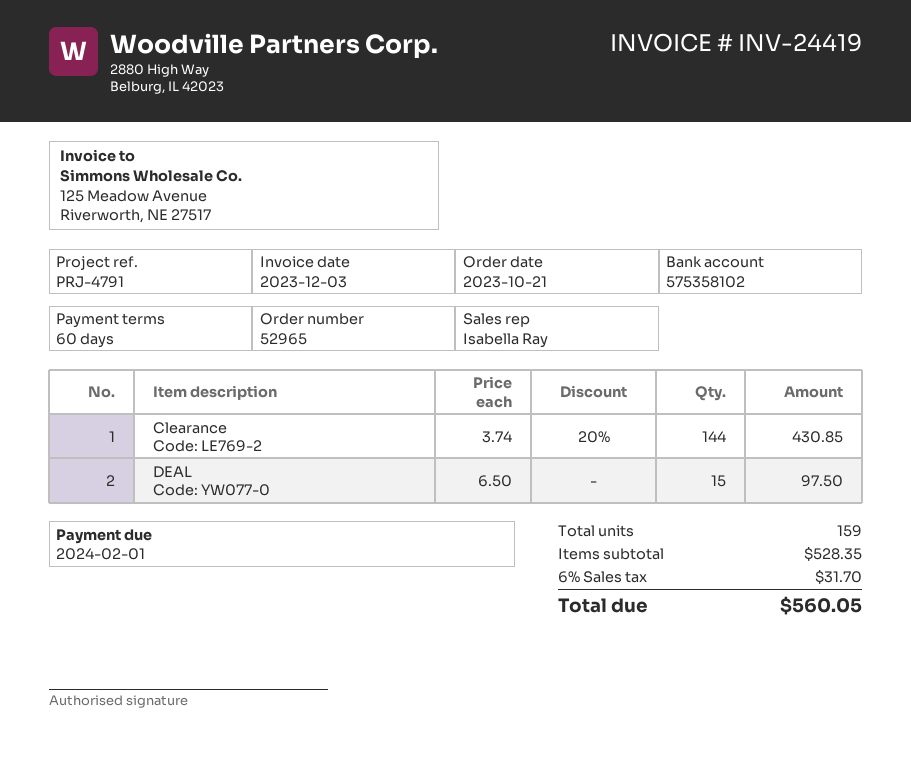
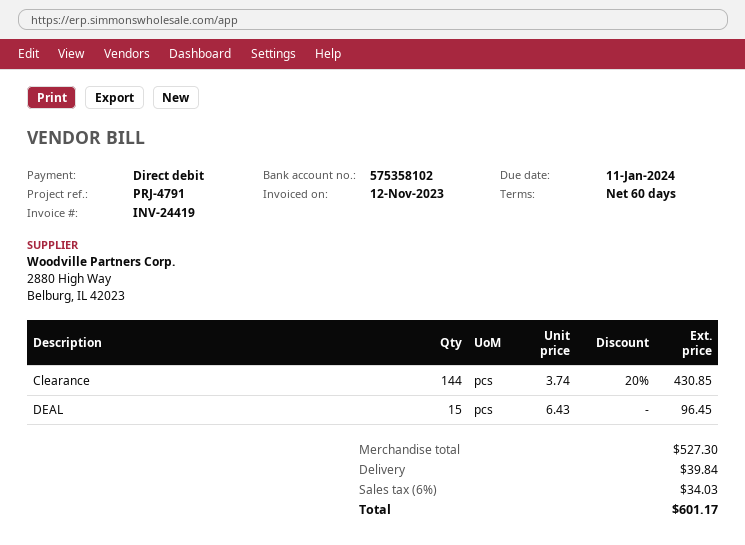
invoice date: 2023-12-03 -> 2023-11-12
due date: 2024-02-01 -> 2024-01-11
DEAL: 15 x 6.50 = 97.50 -> 15 x 6.43 = 96.45
subtotal: 528.35 -> 527.30
shipping: none -> 39.84
tax: 6% = 31.70 -> 6% = 34.03
total: 560.05 -> 601.17

